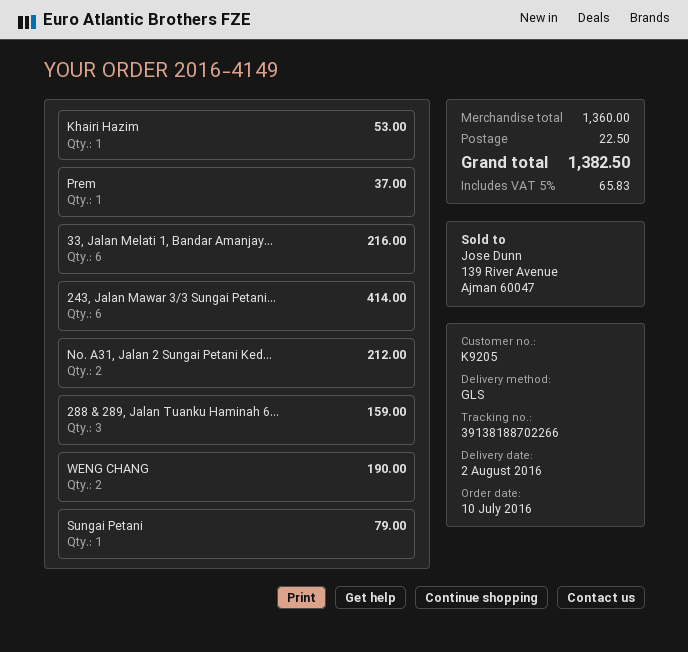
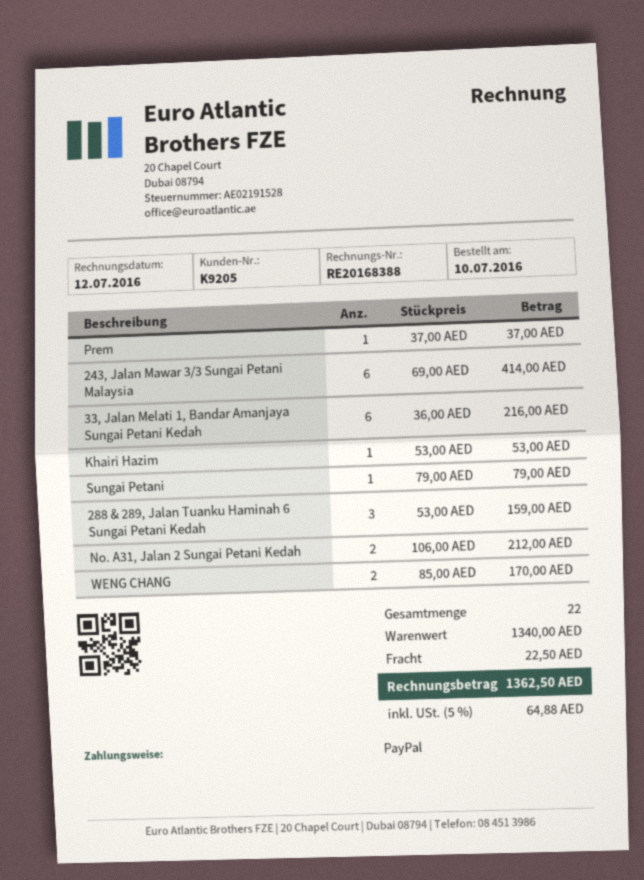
WENG CHANG: 2 for 190.00 -> 2 for 170.00
subtotal: 1360.00 -> 1340.00
tax: 5% = 65.83 -> 5% = 64.88
total: 1382.50 -> 1362.50

